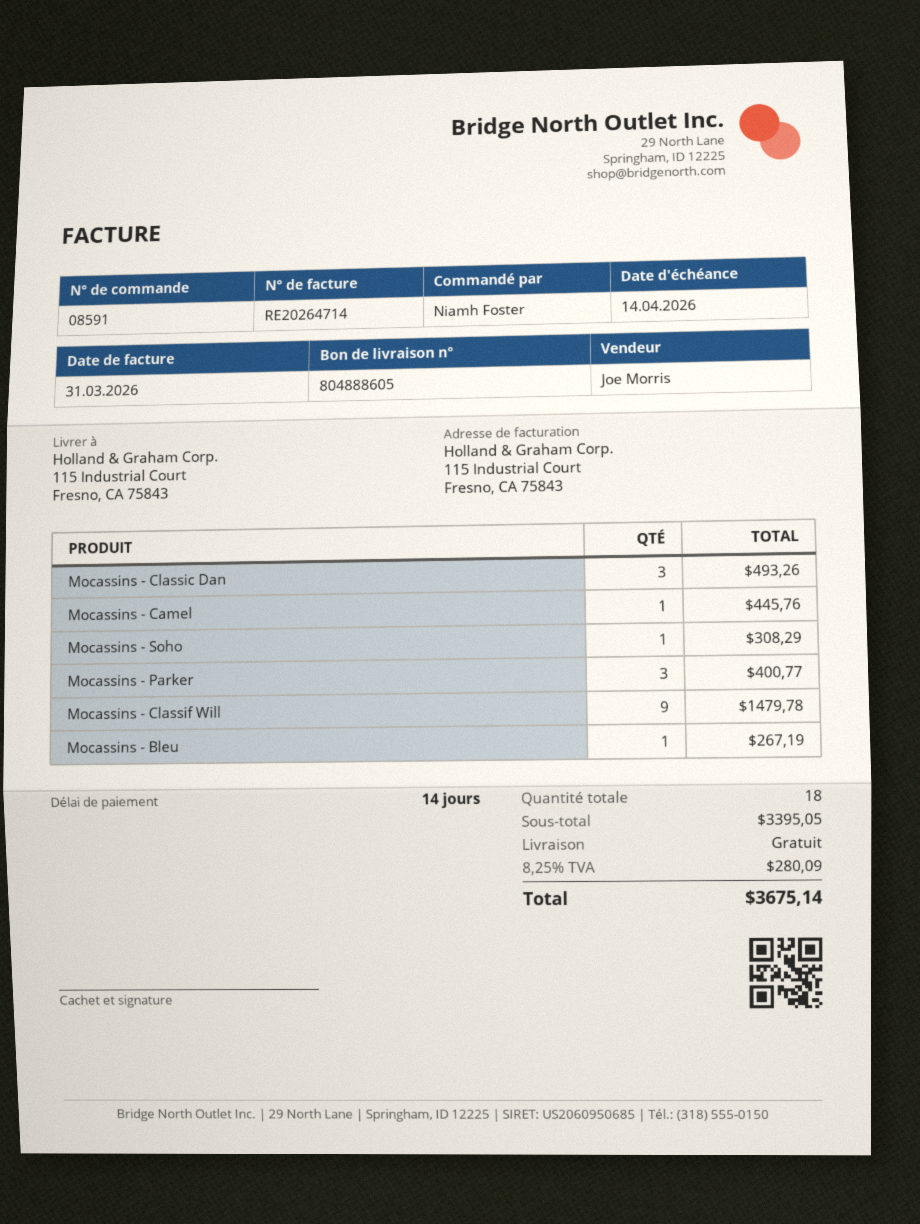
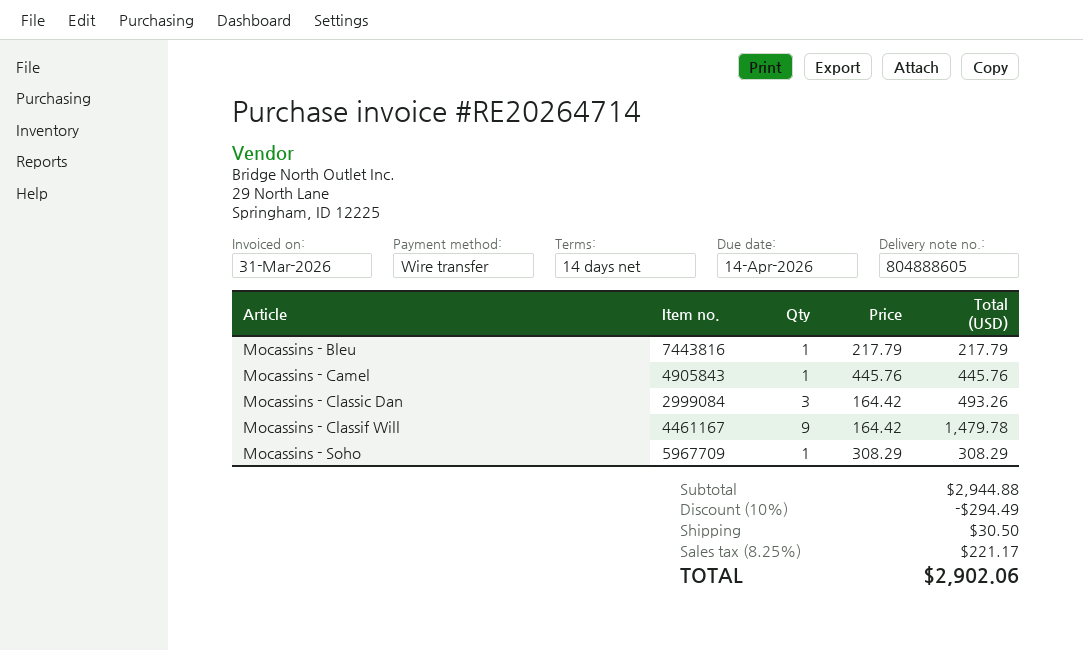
Mocassins - Parker: 3 for 400.77 -> none
Mocassins - Bleu: 1 for 267.19 -> 1 for 217.79
subtotal: 3395.05 -> 2944.88
discount: none -> 10% = 294.49
shipping: 0.00 -> 30.50
tax: 8.25% = 280.09 -> 8.25% = 221.17
total: 3675.14 -> 2902.06

